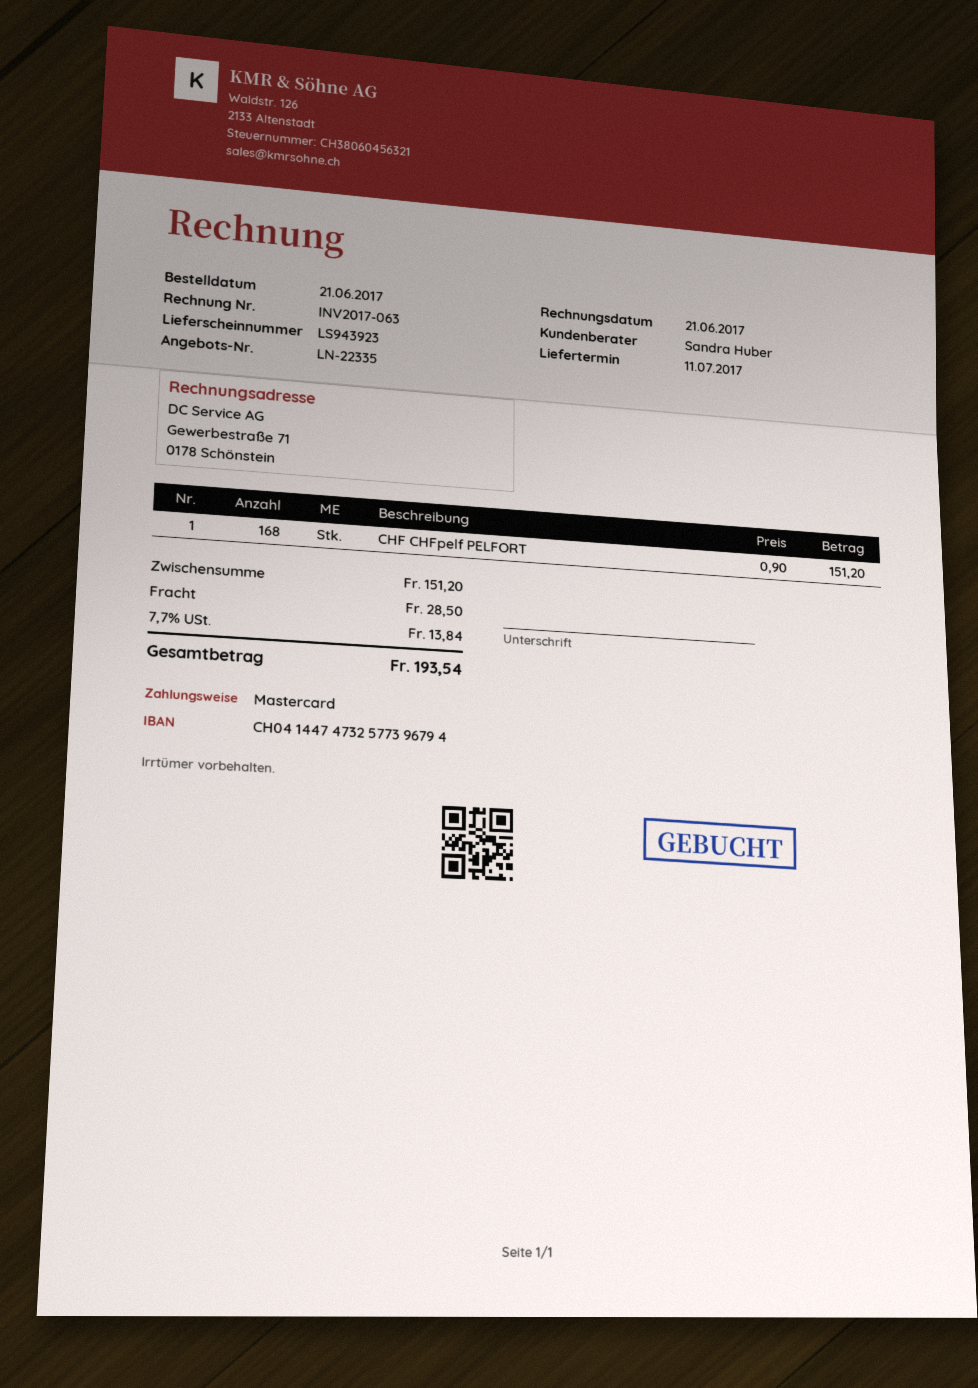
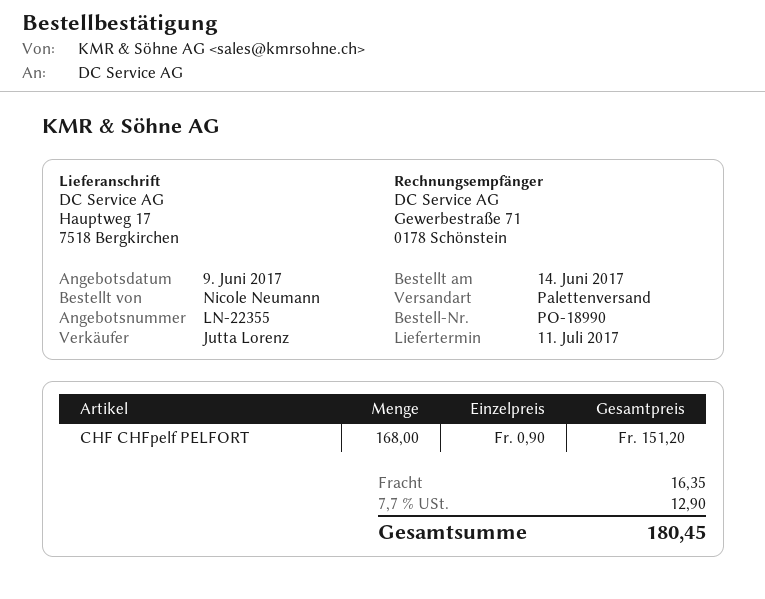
quote number: LN-22335 -> LN-22355
order date: 2017-06-21 -> 2017-06-14
sales rep: Sandra Huber -> Jutta Lorenz
shipping: 28.50 -> 16.35
tax: 7.7% = 13.84 -> 7.7% = 12.90
total: 193.54 -> 180.45

